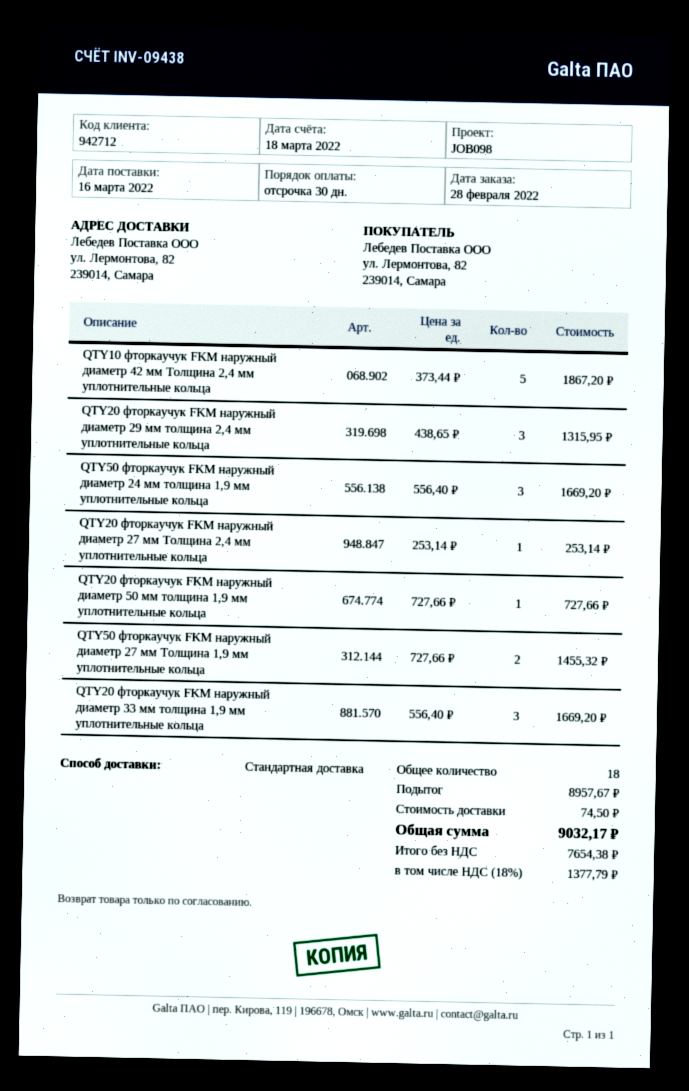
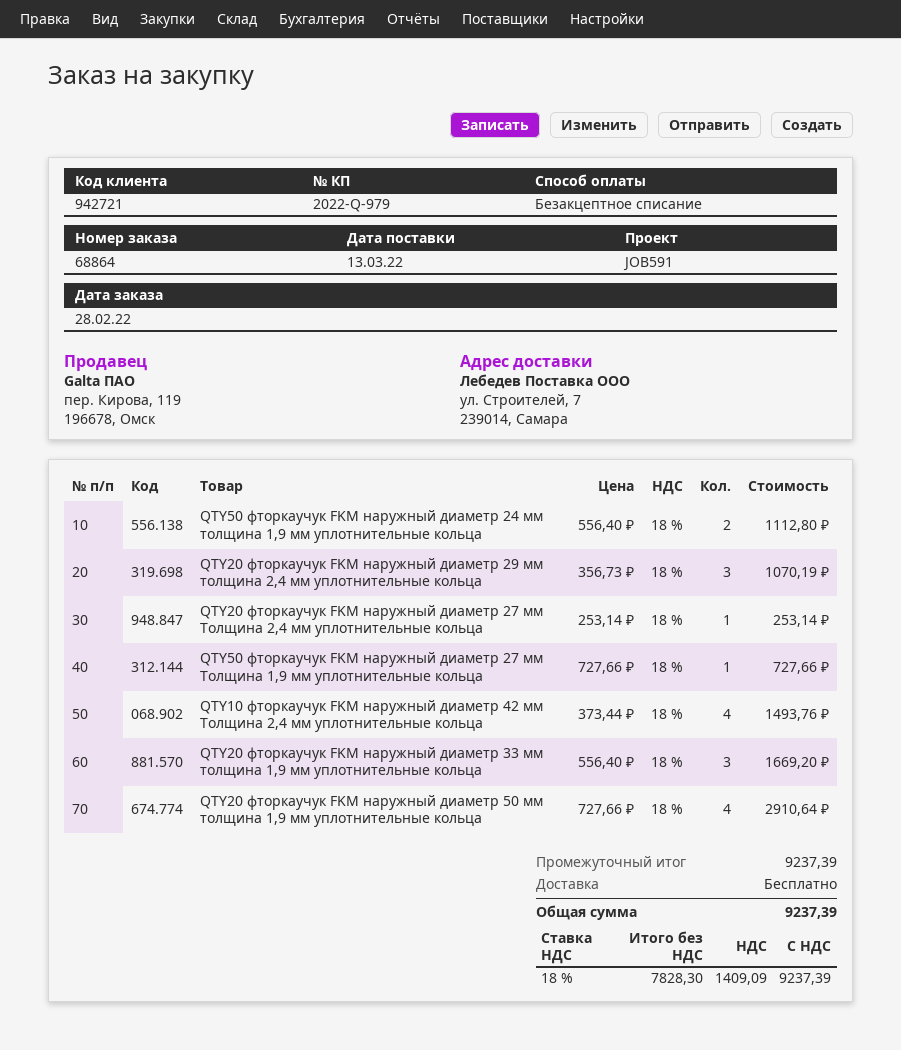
delivery date: 2022-03-16 -> 2022-03-13
customer number: 942712 -> 942721
reference: JOB098 -> JOB591
ship to: ул. Лермонтова, 82, 239014, Самара -> ул. Строителей, 7, 239014, Самара
QTY10 фторкаучук FKM наружный диаметр 42 мм Толщина 2,4 мм уплотнительные кольца: 5 x 373.44 = 1867.20 -> 4 x 373.44 = 1493.76
QTY20 фторкаучук FKM наружный диаметр 29 мм толщина 2,4 мм уплотнительные кольца: 3 x 438.65 = 1315.95 -> 3 x 356.73 = 1070.19
QTY50 фторкаучук FKM наружный диаметр 24 мм толщина 1,9 мм уплотнительные кольца: 3 x 556.40 = 1669.20 -> 2 x 556.40 = 1112.80
QTY20 фторкаучук FKM наружный диаметр 50 мм толщина 1,9 мм уплотнительные кольца: 1 x 727.66 = 727.66 -> 4 x 727.66 = 2910.64
QTY50 фторкаучук FKM наружный диаметр 27 мм Толщина 1,9 мм уплотнительные кольца: 2 x 727.66 = 1455.32 -> 1 x 727.66 = 727.66
subtotal: 8957.67 -> 9237.39
shipping: 74.50 -> 0.00
net: 7654.38 -> 7828.30
tax: 18% = 1377.79 -> 18% = 1409.09
total: 9032.17 -> 9237.39

